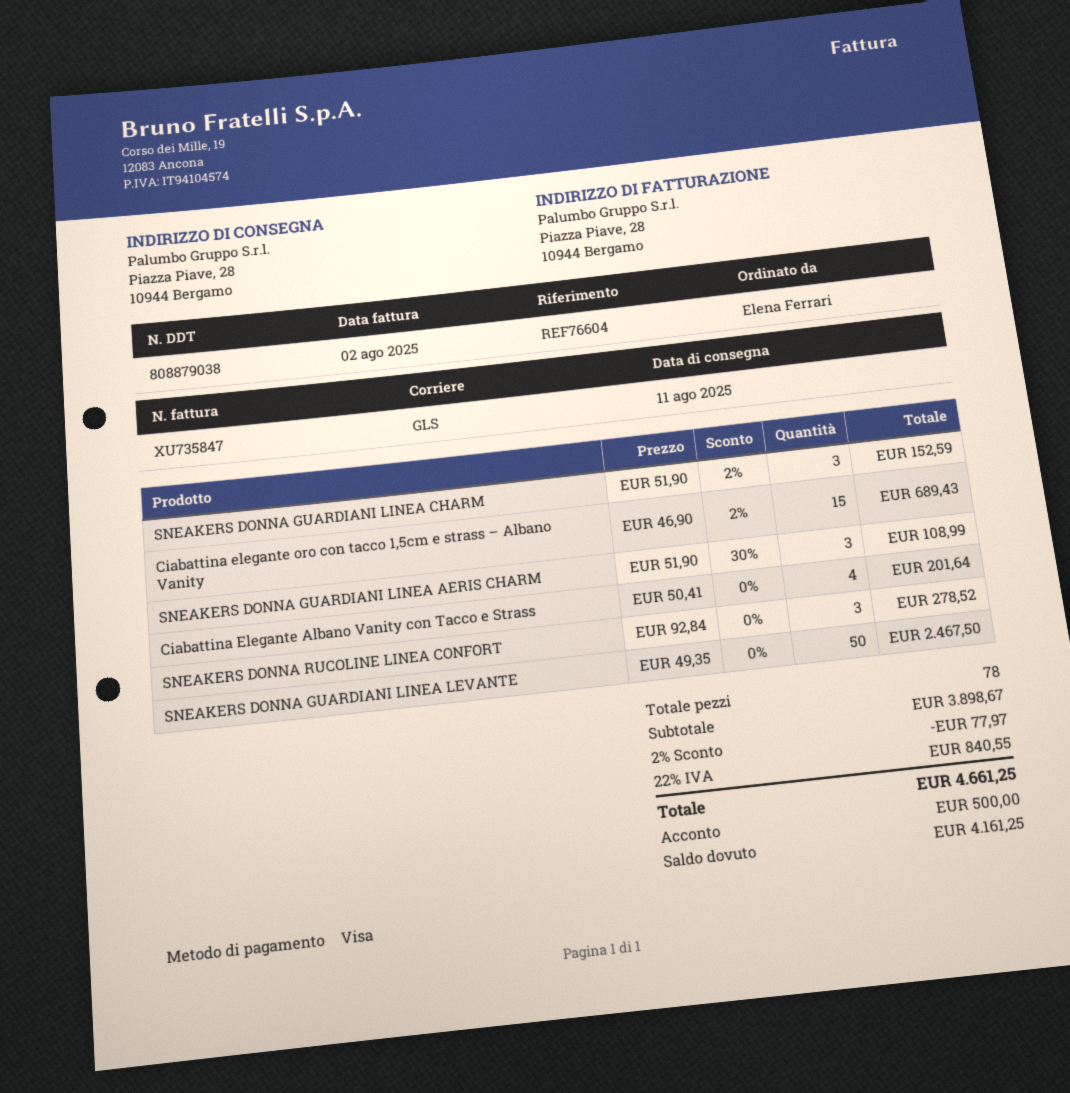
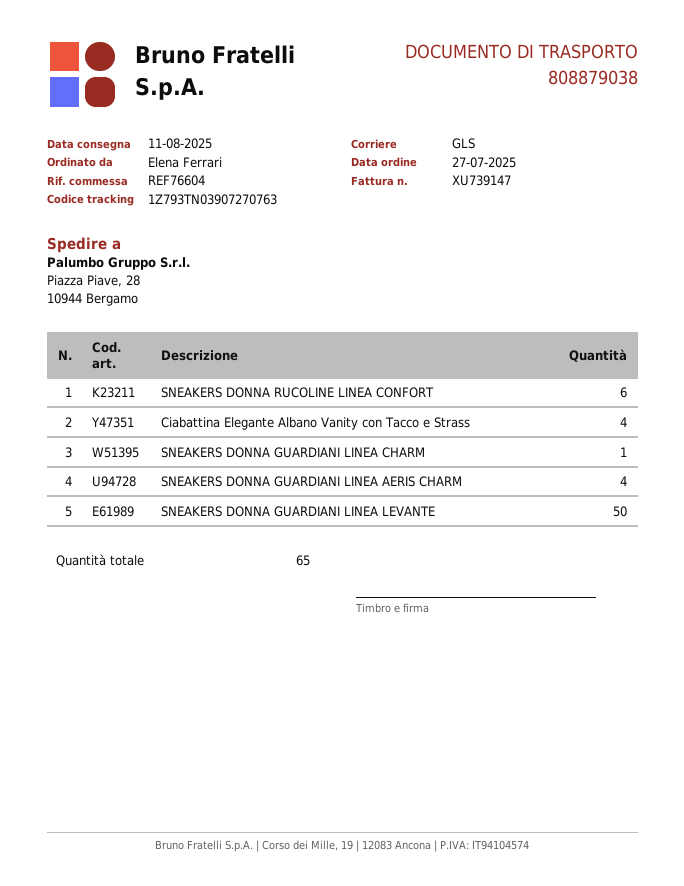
invoice number: XU735847 -> XU739147
SNEAKERS DONNA GUARDIANI LINEA CHARM: 3 -> 1
Ciabattina elegante oro con tacco 1,5cm e strass – Albano Vanity: 15 -> none
SNEAKERS DONNA GUARDIANI LINEA AERIS CHARM: 3 -> 4
SNEAKERS DONNA RUCOLINE LINEA CONFORT: 3 -> 6
total quantity: 78 -> 65

